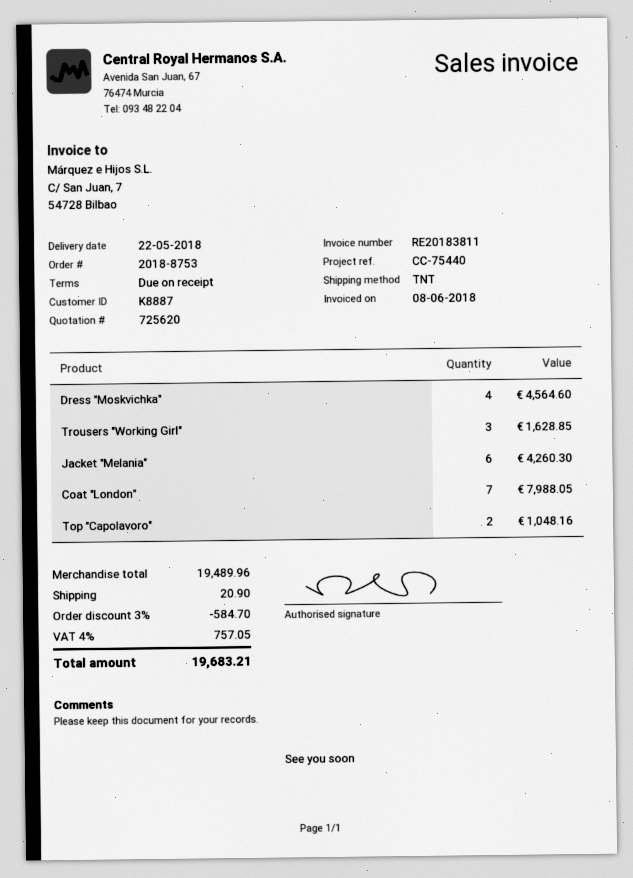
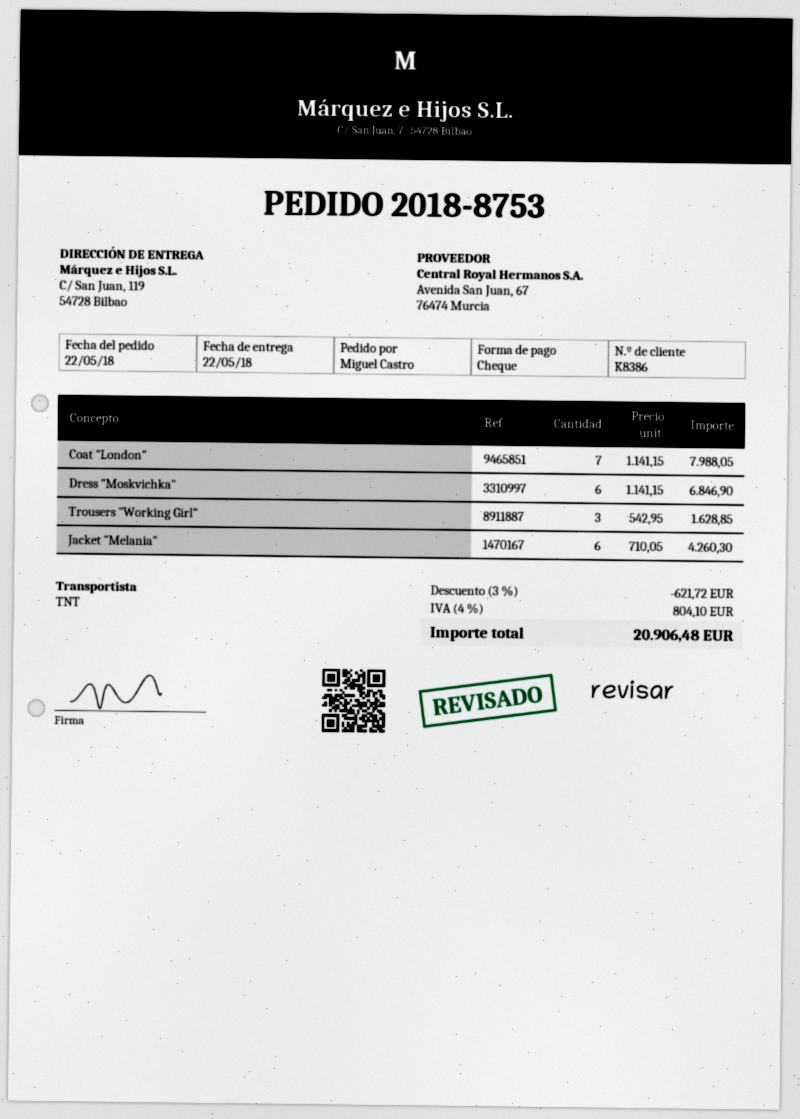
customer number: K8887 -> K8386
Dress "Moskvichka": 4 for 4564.60 -> 6 for 6846.90
Top "Capolavoro": 2 for 1048.16 -> none
discount: 3% = 584.70 -> 3% = 621.72
shipping: 20.90 -> none
tax: 4% = 757.05 -> 4% = 804.10
total: 19683.21 -> 20906.48

